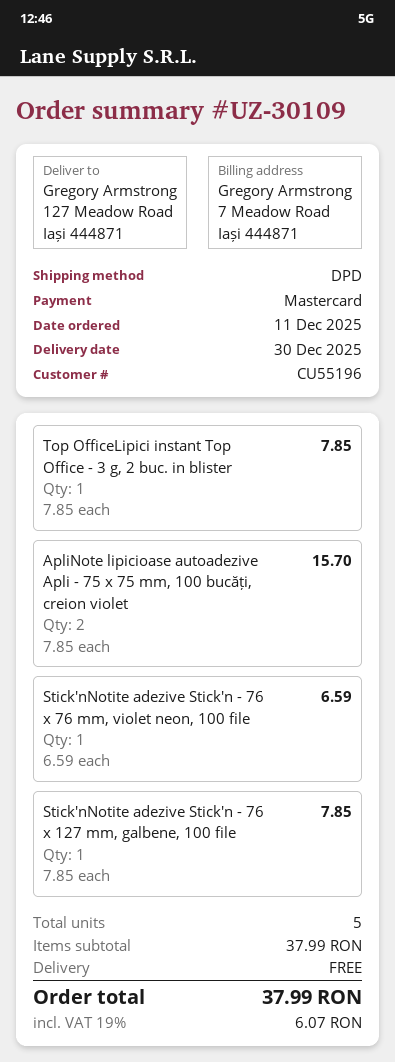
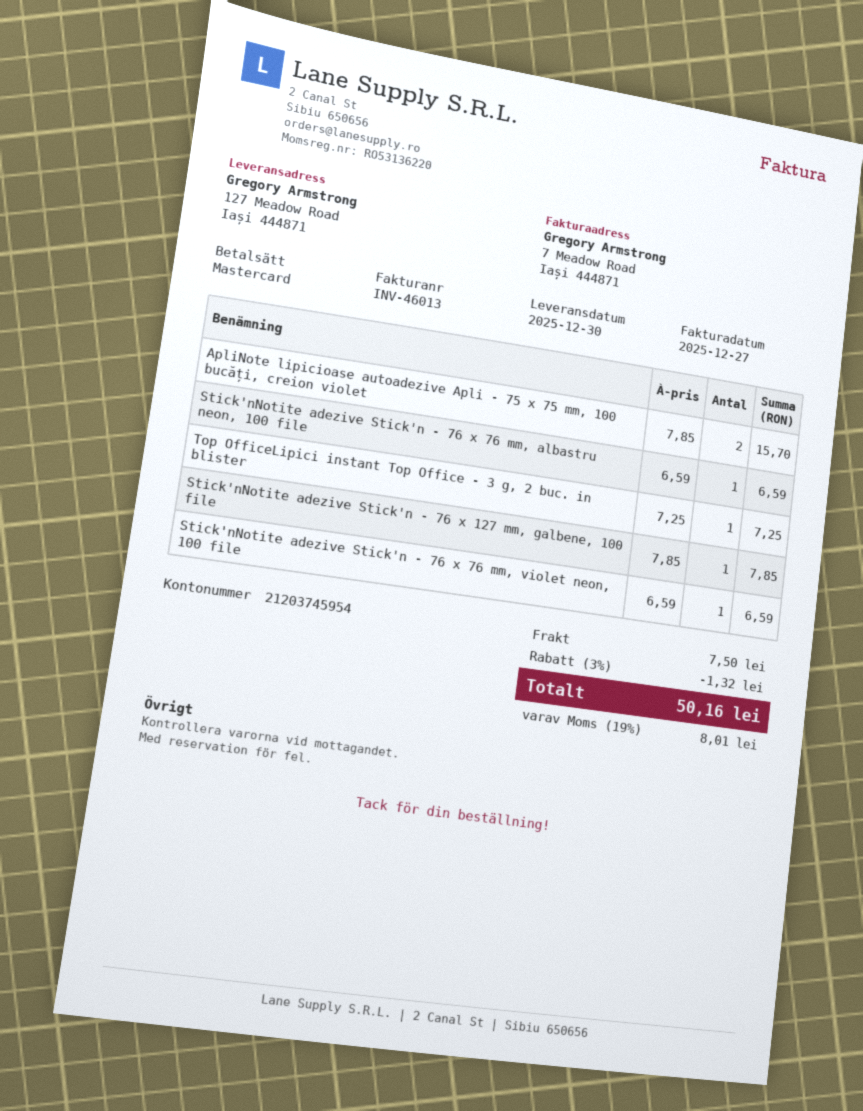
Top OfficeLipici instant Top Office - 3 g, 2 buc. in blister: 1 x 7.85 = 7.85 -> 1 x 7.25 = 7.25
Stick'nNotite adezive Stick'n - 76 x 76 mm, albastru neon, 100 file: none -> 1 x 6.59 = 6.59
discount: none -> 3% = 1.32
shipping: 0.00 -> 7.50
tax: 19% = 6.07 -> 19% = 8.01
total: 37.99 -> 50.16

